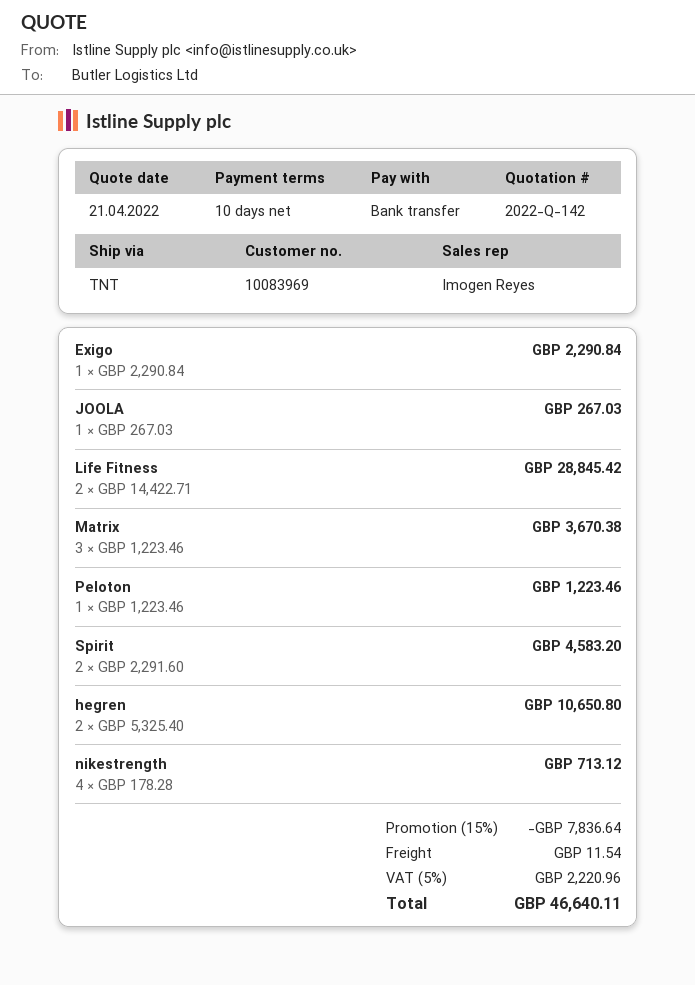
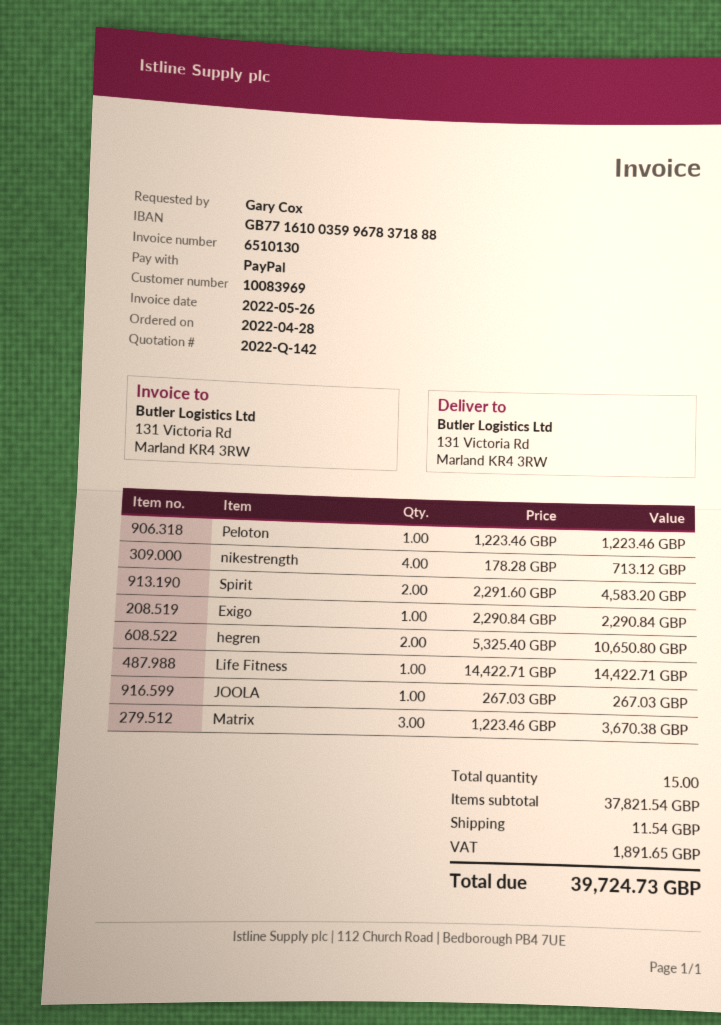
payment method: bank transfer -> PayPal
Life Fitness: 2 x 14422.71 = 28845.42 -> 1 x 14422.71 = 14422.71
discount: 15% = 7836.64 -> none
tax: 2220.96 -> 1891.65
total: 46640.11 -> 39724.73

